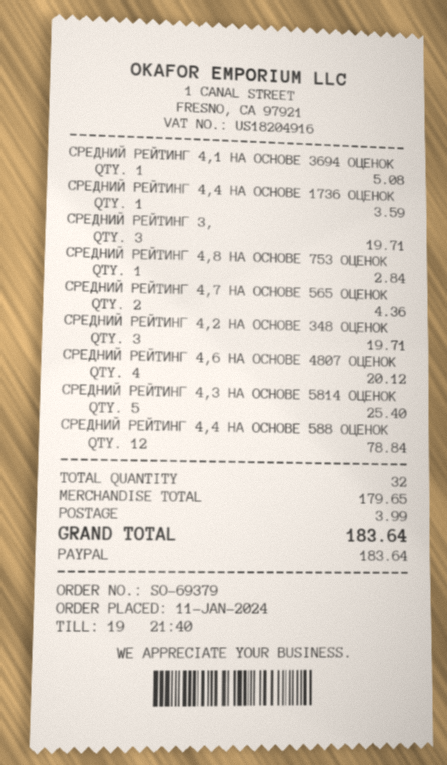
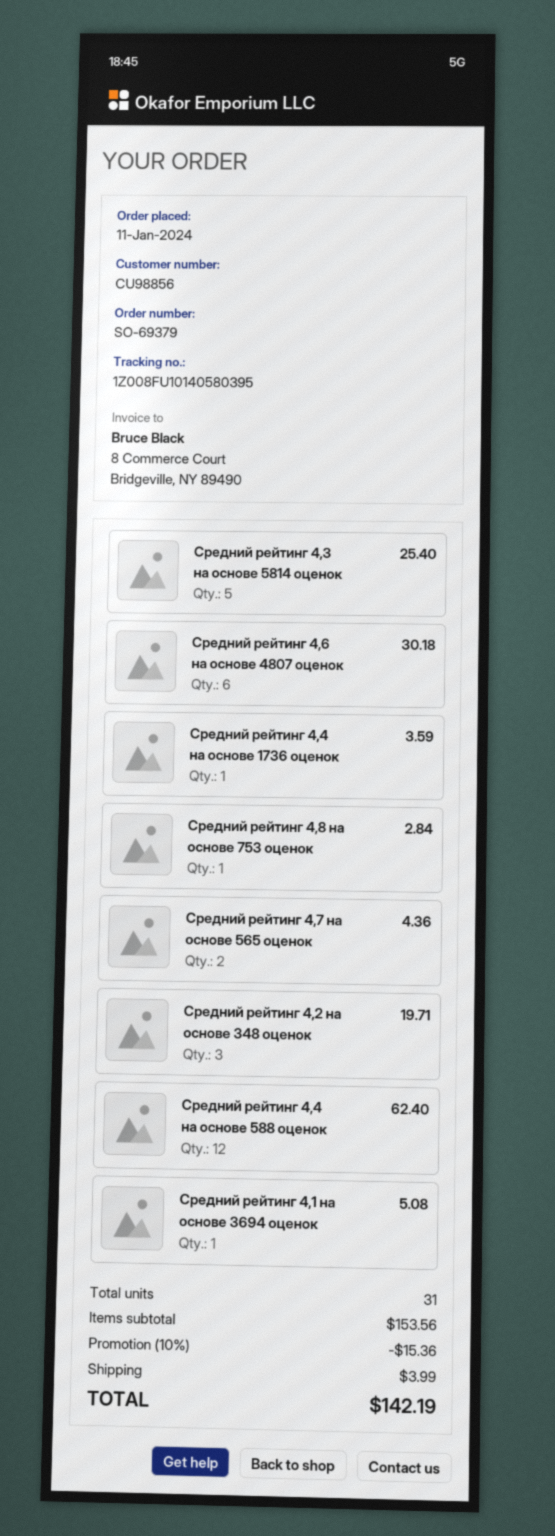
СРЕДНИЙ РЕЙТИНГ 3,: 3 for 19.71 -> none
СРЕДНИЙ РЕЙТИНГ 4,6 НА ОСНОВЕ 4807 ОЦЕНОК: 4 for 20.12 -> 6 for 30.18
СРЕДНИЙ РЕЙТИНГ 4,4 НА ОСНОВЕ 588 ОЦЕНОК: 12 for 78.84 -> 12 for 62.40
total quantity: 32 -> 31
subtotal: 179.65 -> 153.56
discount: none -> 10% = 15.36
total: 183.64 -> 142.19

